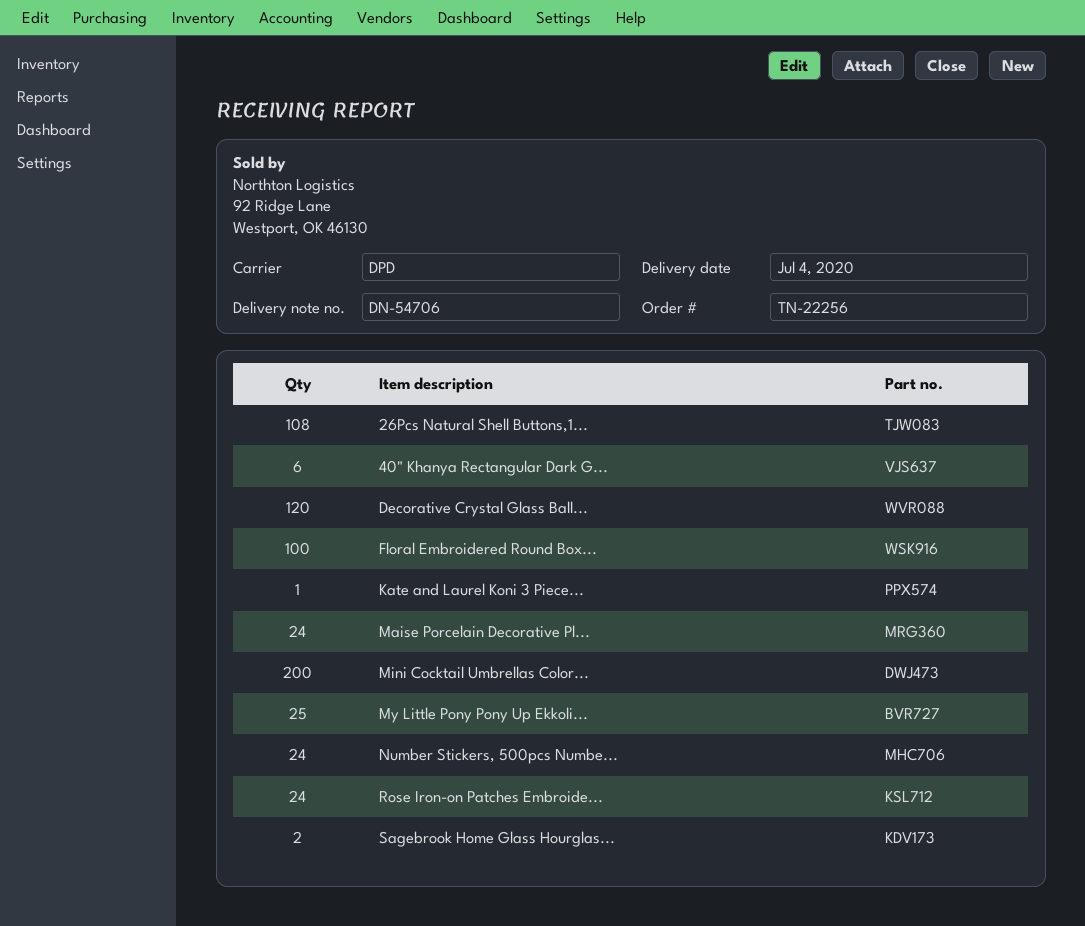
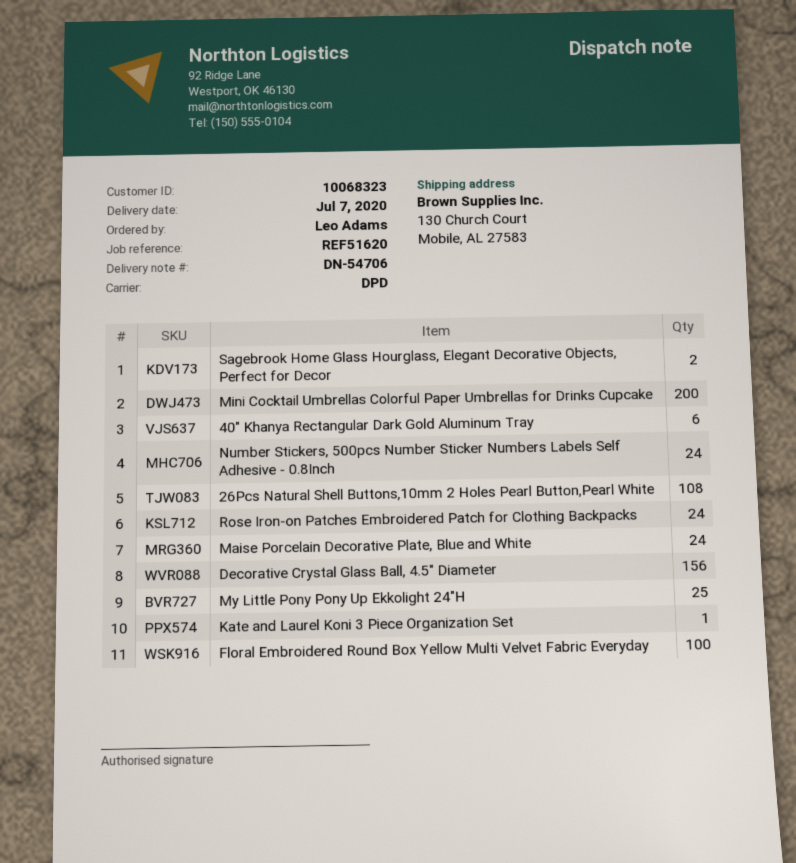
delivery date: 2020-07-04 -> 2020-07-07
Decorative Crystal Glass Ball...: 120 -> 156

